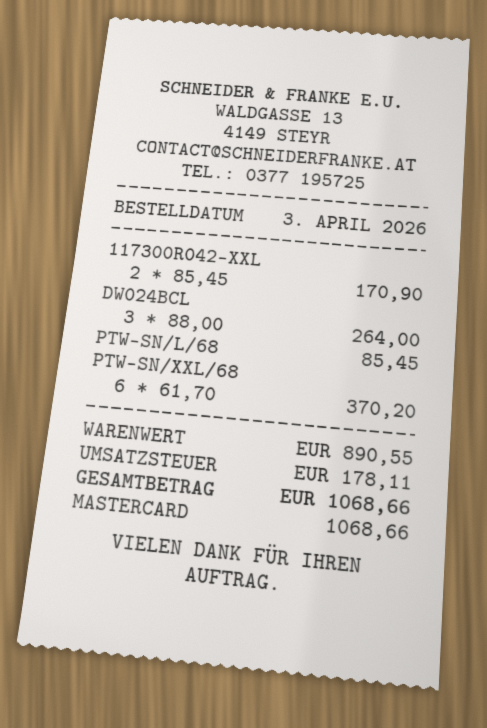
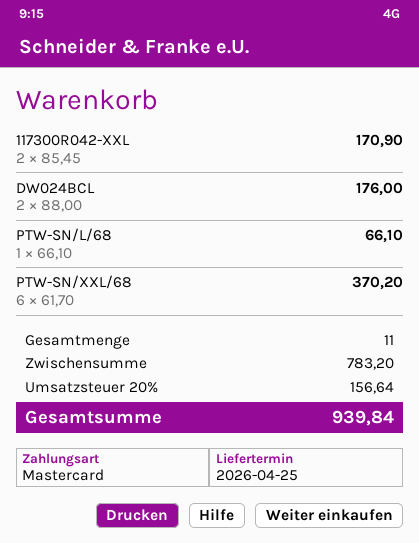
DW024BCL: 3 x 88.00 = 264.00 -> 2 x 88.00 = 176.00
PTW-SN/L/68: 1 x 85.45 = 85.45 -> 1 x 66.10 = 66.10
subtotal: 890.55 -> 783.20
tax: 178.11 -> 156.64
total: 1068.66 -> 939.84

